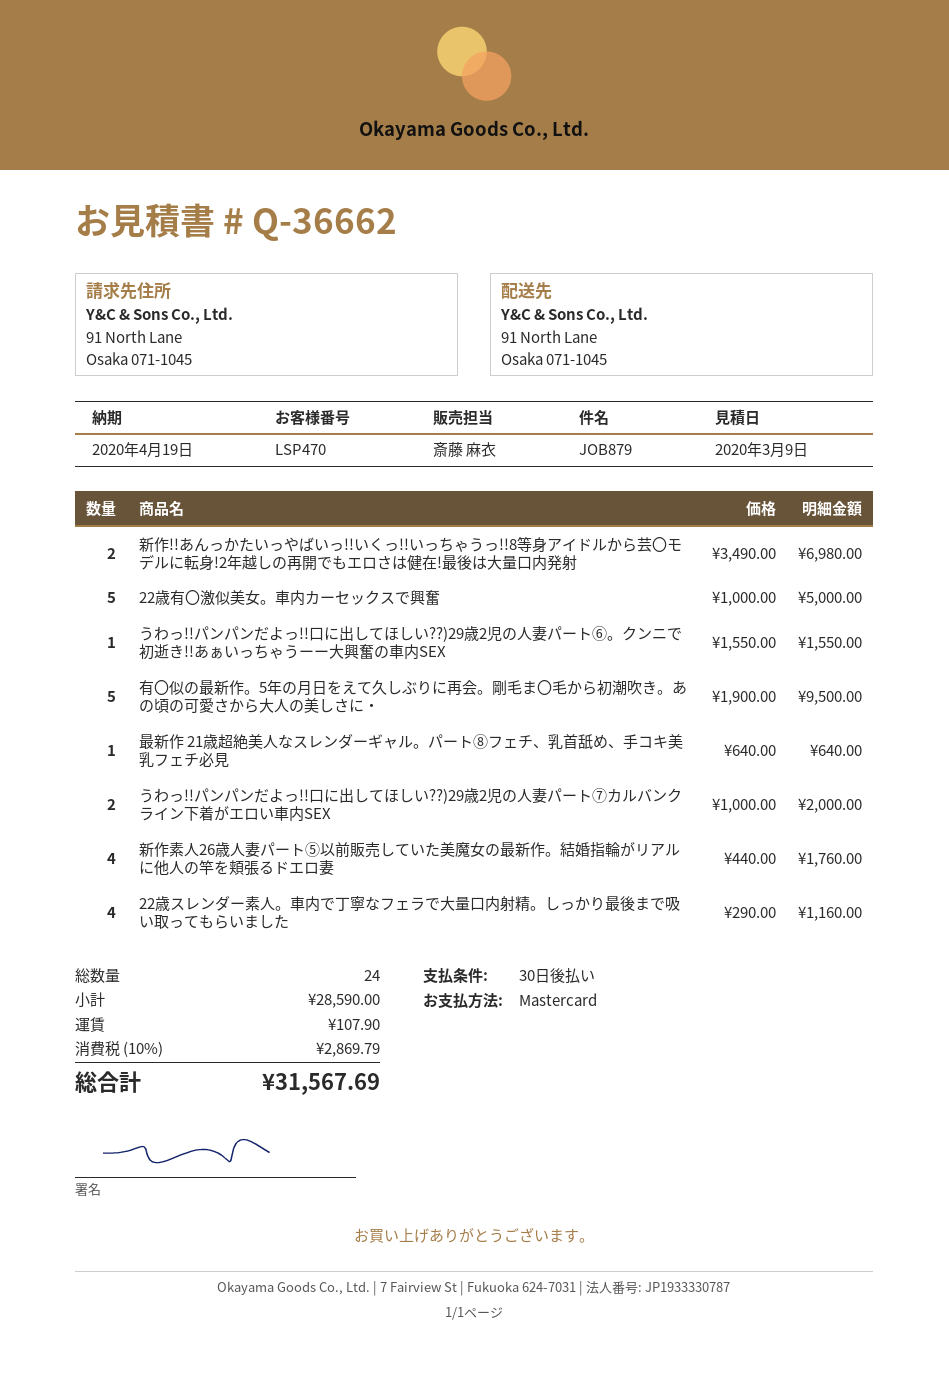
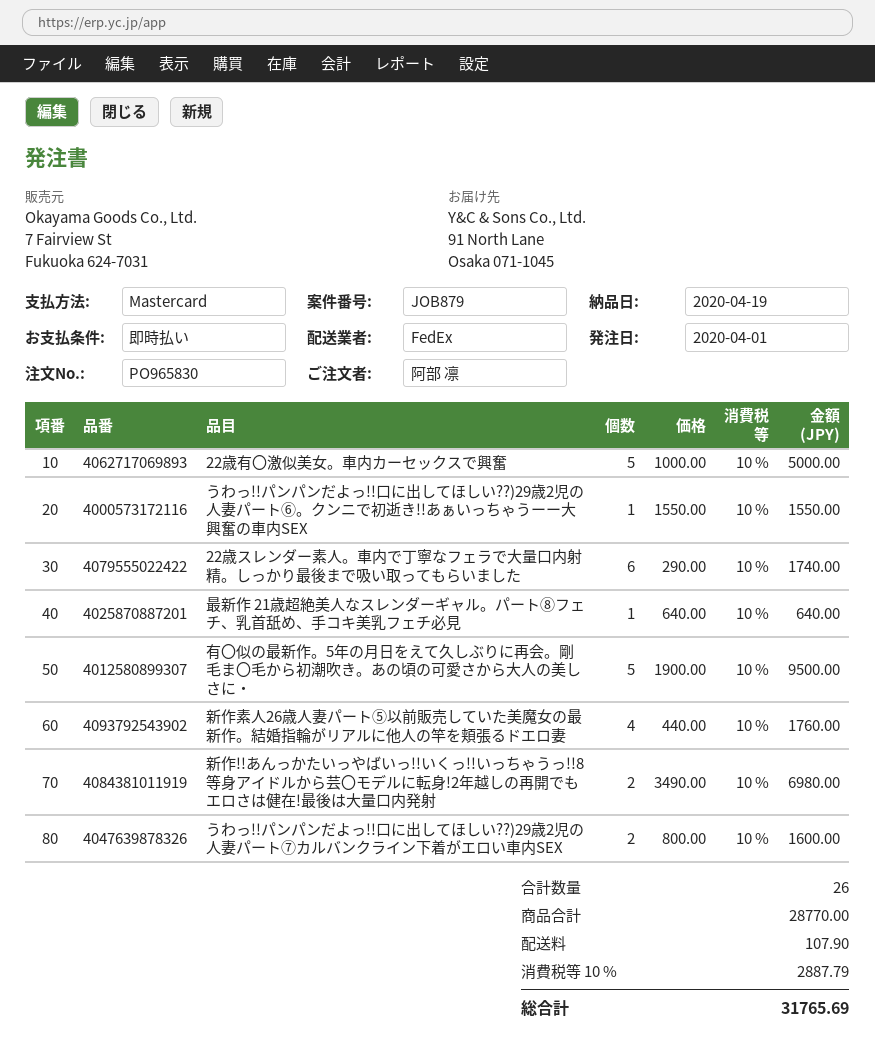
payment terms: 30 days -> on receipt
うわっ!!パンパンだよっ!!口に出してほしい??)29歳2児の人妻パート⑦カルバンクライン下着がエロい車内SEX: 2 x 1000.00 = 2000.00 -> 2 x 800.00 = 1600.00
22歳スレンダー素人。車内で丁寧なフェラで大量口内射精。しっかり最後まで吸い取ってもらいました: 4 x 290.00 = 1160.00 -> 6 x 290.00 = 1740.00
total quantity: 24 -> 26
subtotal: 28590.00 -> 28770.00
tax: 10% = 2869.79 -> 10% = 2887.79
total: 31567.69 -> 31765.69

